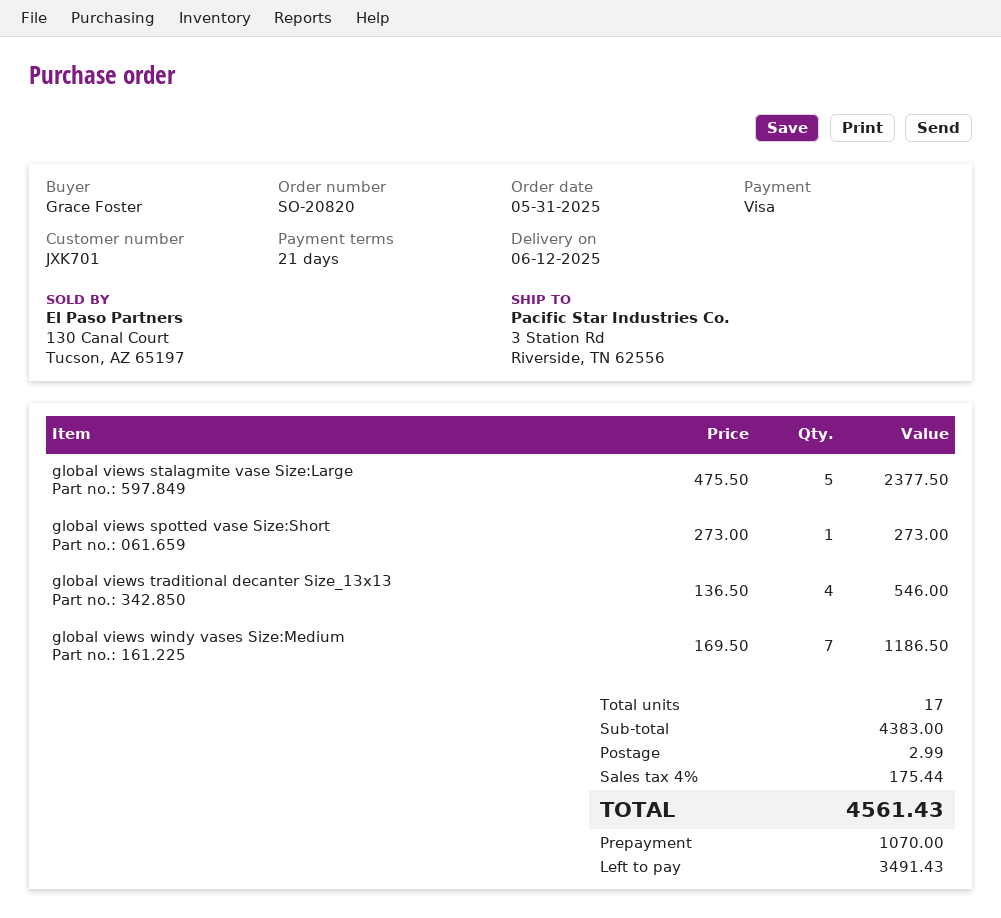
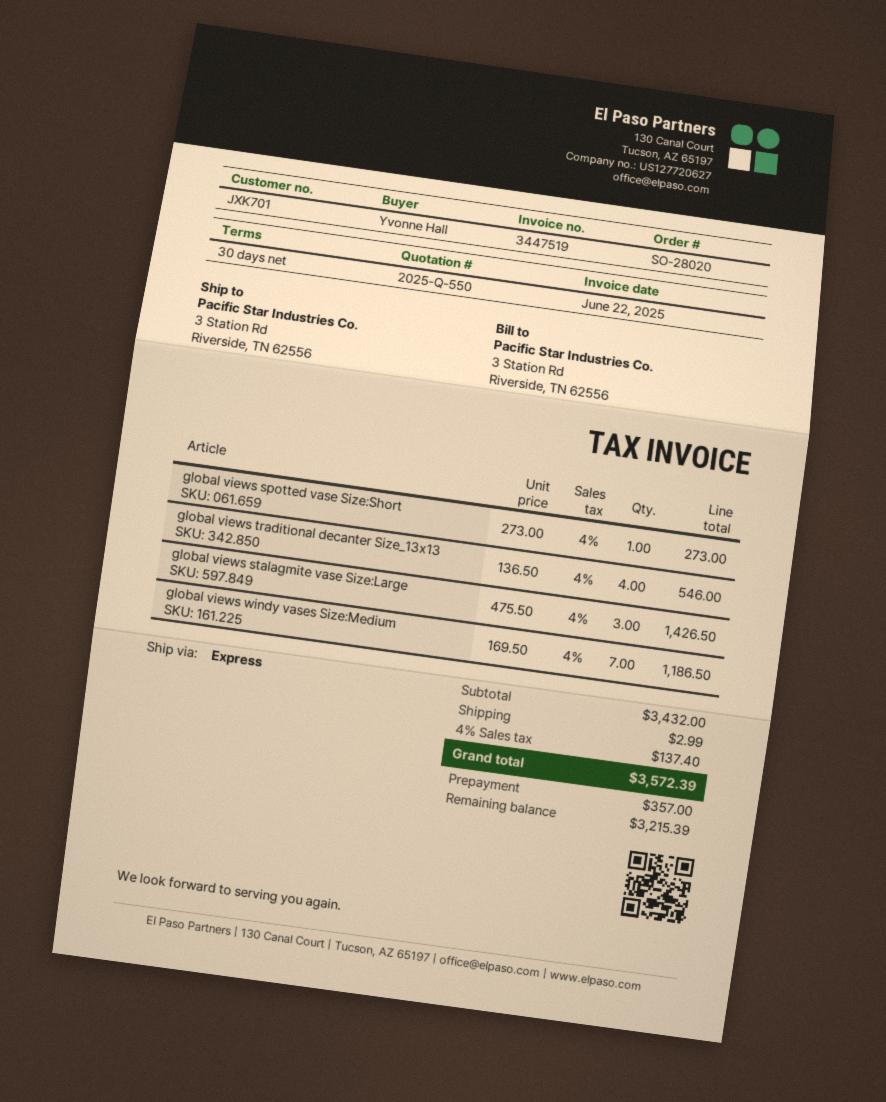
order number: SO-20820 -> SO-28020
payment terms: 21 days -> 30 days
ordered by: Grace Foster -> Yvonne Hall
global views stalagmite vase Size:Large: 5 x 475.50 = 2377.50 -> 3 x 475.50 = 1426.50
subtotal: 4383.00 -> 3432.00
tax: 4% = 175.44 -> 4% = 137.40
total: 4561.43 -> 3572.39
deposit: 1070.00 -> 357.00
balance: 3491.43 -> 3215.39

